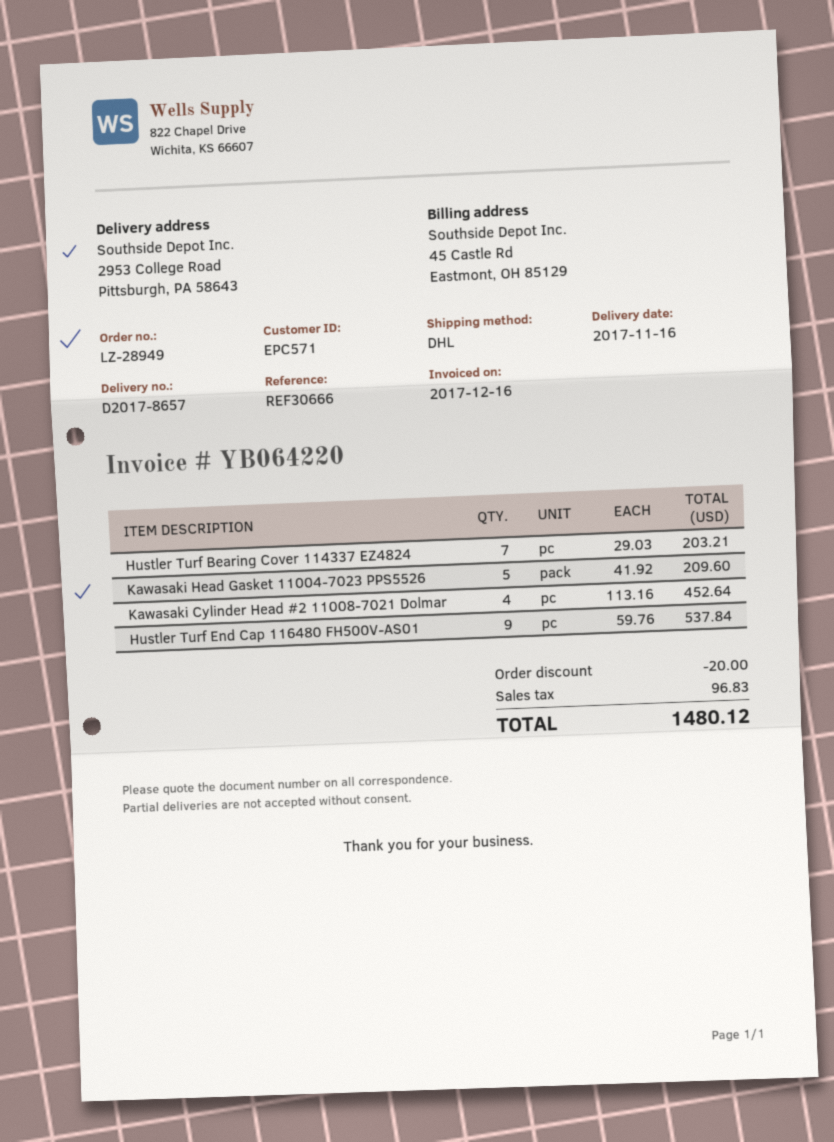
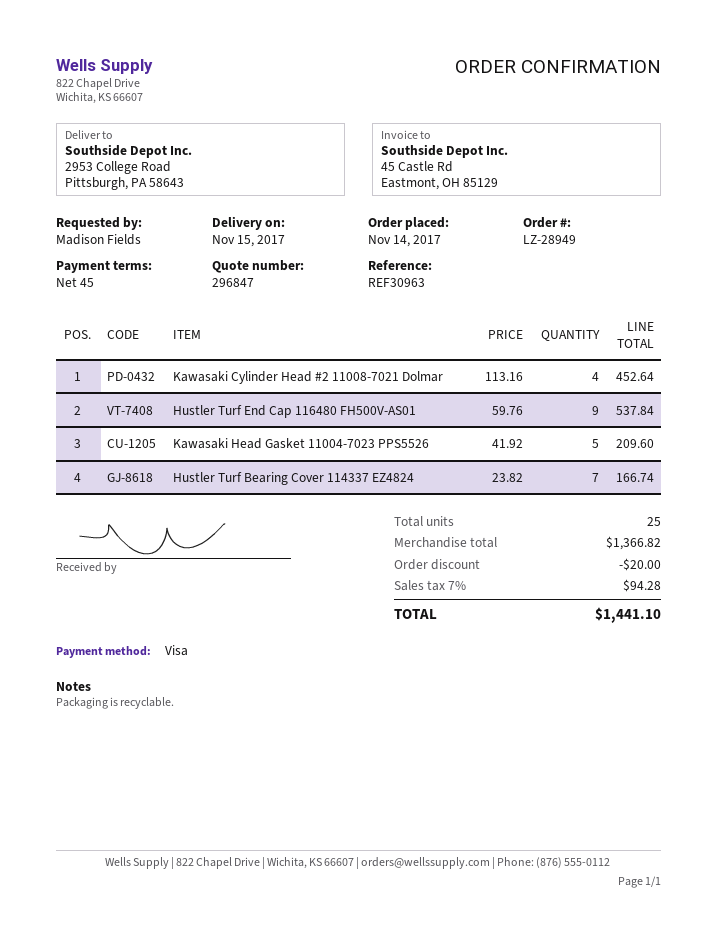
delivery date: 2017-11-16 -> 2017-11-15
reference: REF30666 -> REF30963
Hustler Turf Bearing Cover 114337 EZ4824: 7 x 29.03 = 203.21 -> 7 x 23.82 = 166.74
tax: 96.83 -> 94.28
total: 1480.12 -> 1441.10

